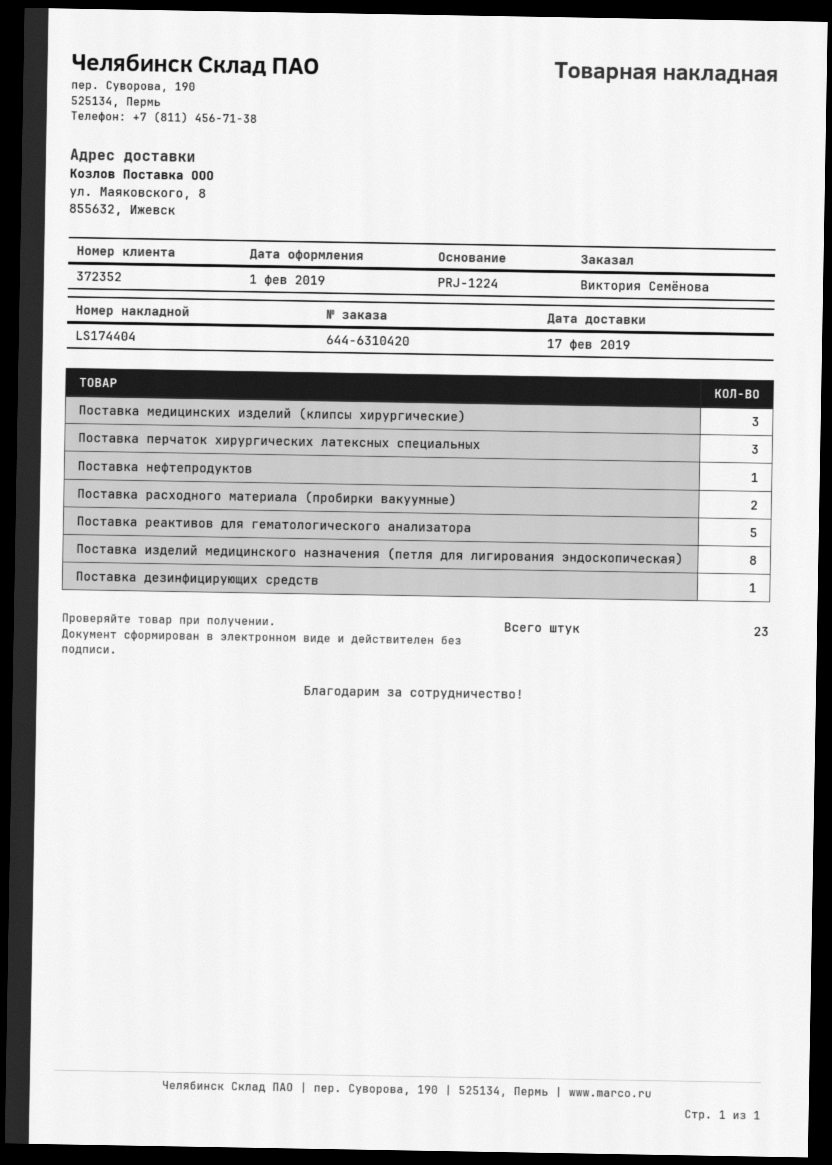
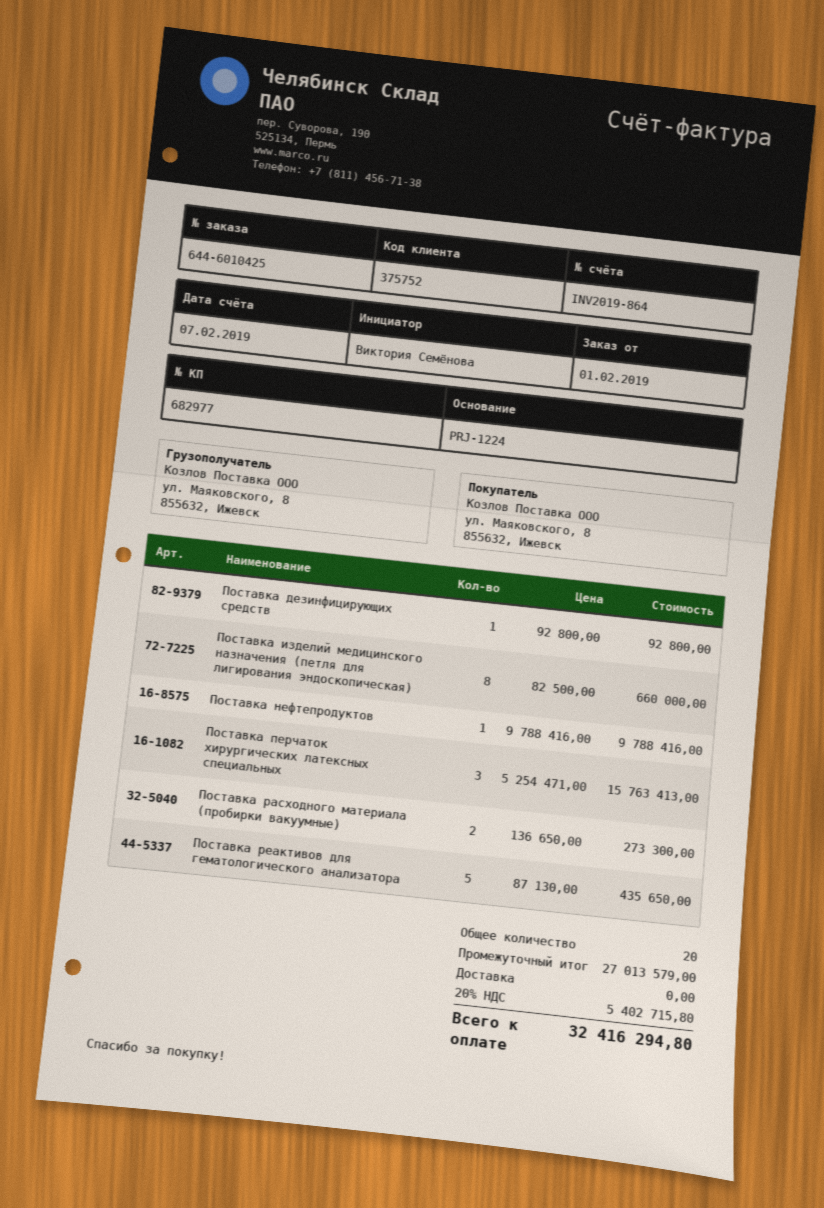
order number: 644-6310420 -> 644-6010425
customer number: 372352 -> 375752
Поставка медицинских изделий (клипсы хирургические): 3 -> none
total quantity: 23 -> 20

